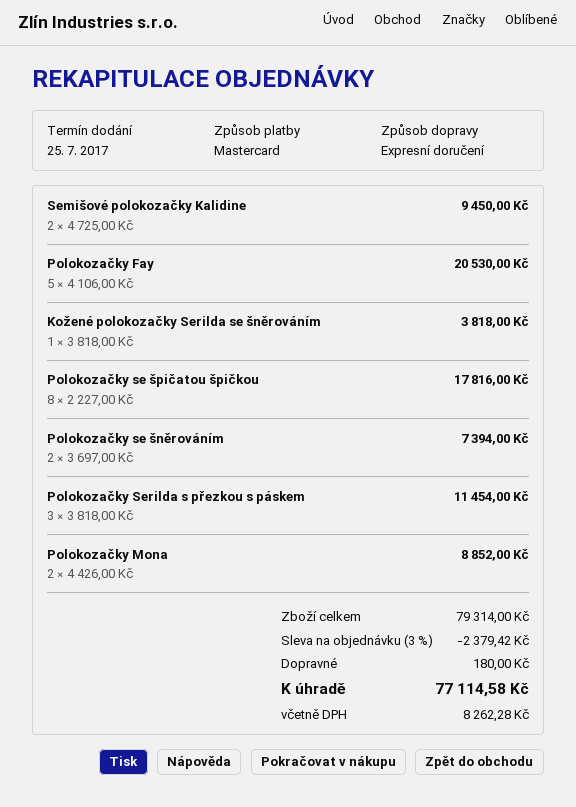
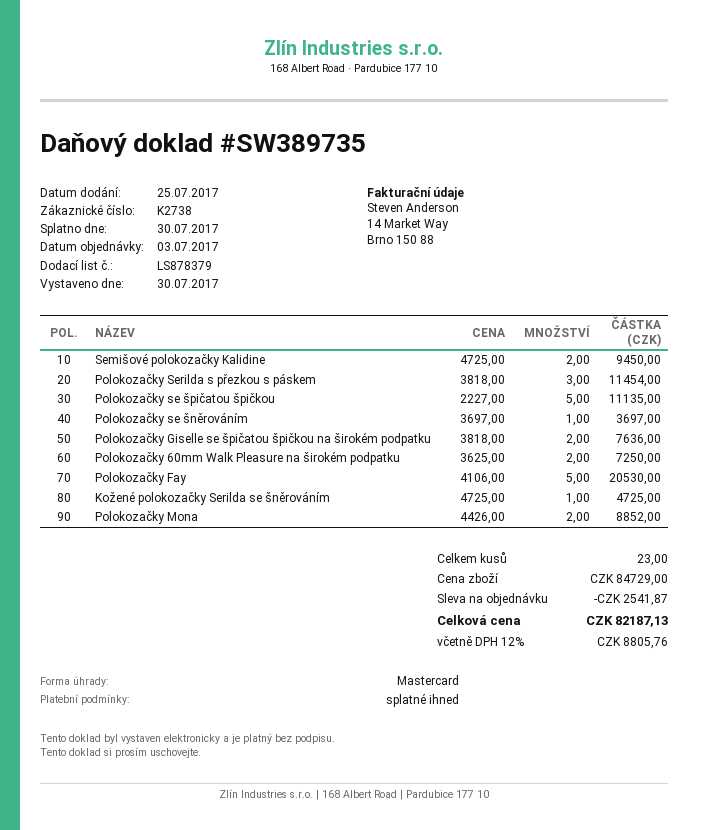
Kožené polokozačky Serilda se šněrováním: 1 x 3818.00 = 3818.00 -> 1 x 4725.00 = 4725.00
Polokozačky se špičatou špičkou: 8 x 2227.00 = 17816.00 -> 5 x 2227.00 = 11135.00
Polokozačky se šněrováním: 2 x 3697.00 = 7394.00 -> 1 x 3697.00 = 3697.00
Polokozačky Giselle se špičatou špičkou na širokém podpatku: none -> 2 x 3818.00 = 7636.00
Polokozačky 60mm Walk Pleasure na širokém podpatku: none -> 2 x 3625.00 = 7250.00
subtotal: 79314.00 -> 84729.00
discount: 2379.42 -> 2541.87
shipping: 180.00 -> none
tax: 8262.28 -> 8805.76
total: 77114.58 -> 82187.13

